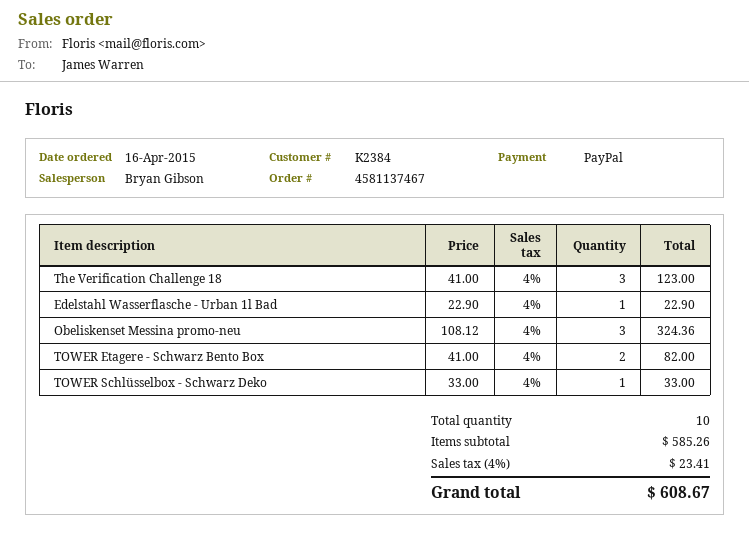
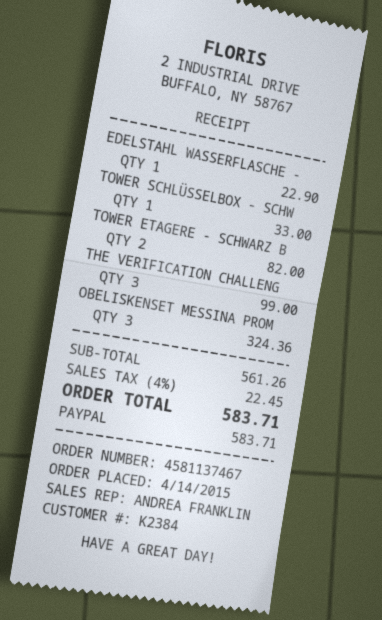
order date: 2015-04-16 -> 2015-04-14
sales rep: Bryan Gibson -> ANDREA FRANKLIN
The Verification Challenge 18: 3 for 123.00 -> 3 for 99.00
subtotal: 585.26 -> 561.26
tax: 4% = 23.41 -> 4% = 22.45
total: 608.67 -> 583.71

